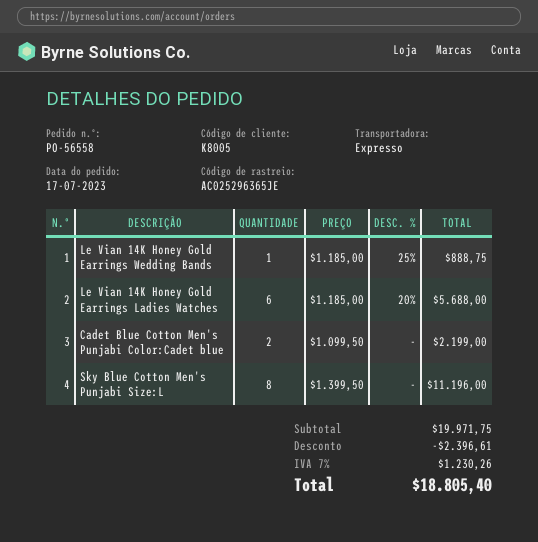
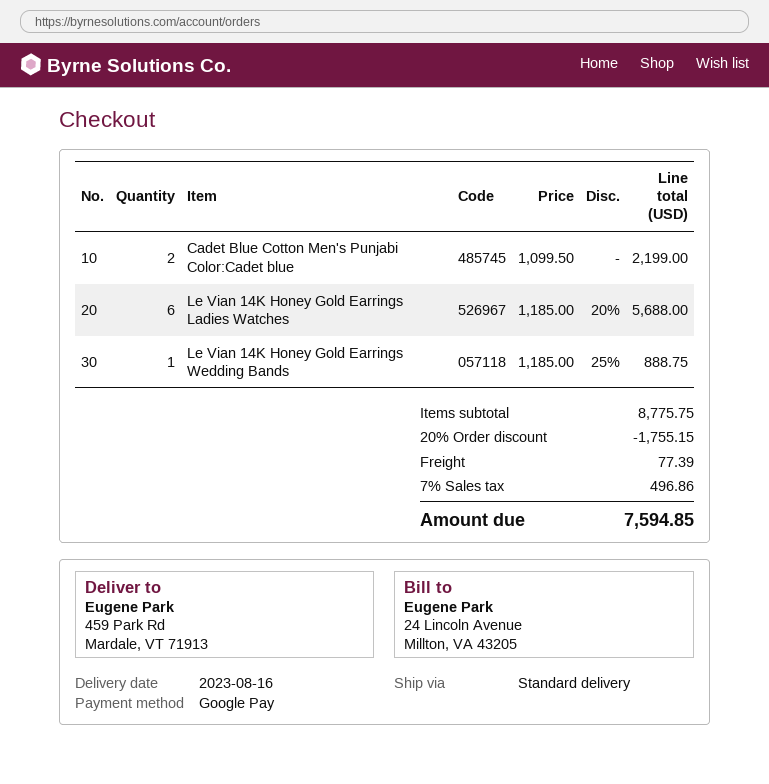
shipping method: express -> standard
Sky Blue Cotton Men's Punjabi Size:L: 8 x 1399.50 = 11196.00 -> none
subtotal: 19971.75 -> 8775.75
discount: 2396.61 -> 1755.15
shipping: none -> 77.39
tax: 7% = 1230.26 -> 7% = 496.86
total: 18805.40 -> 7594.85

